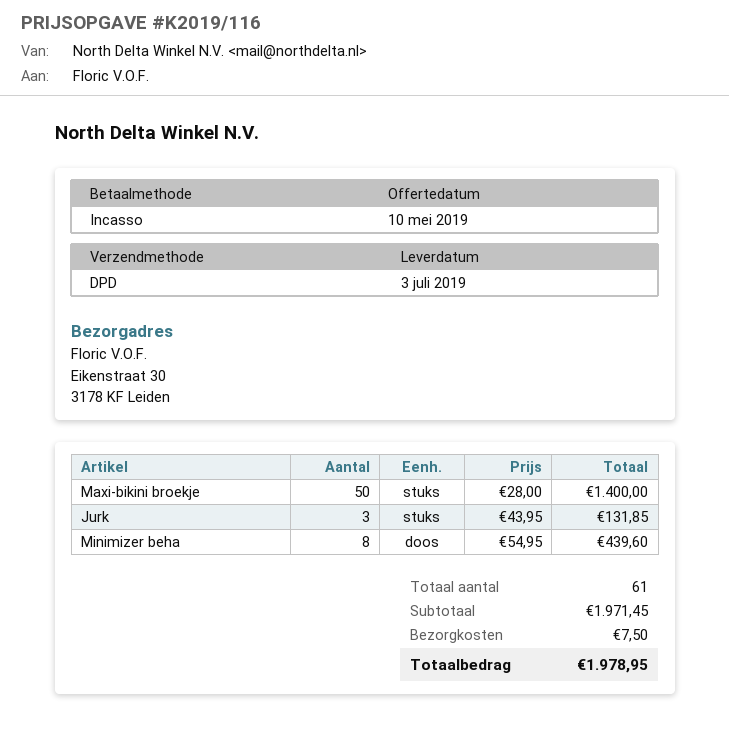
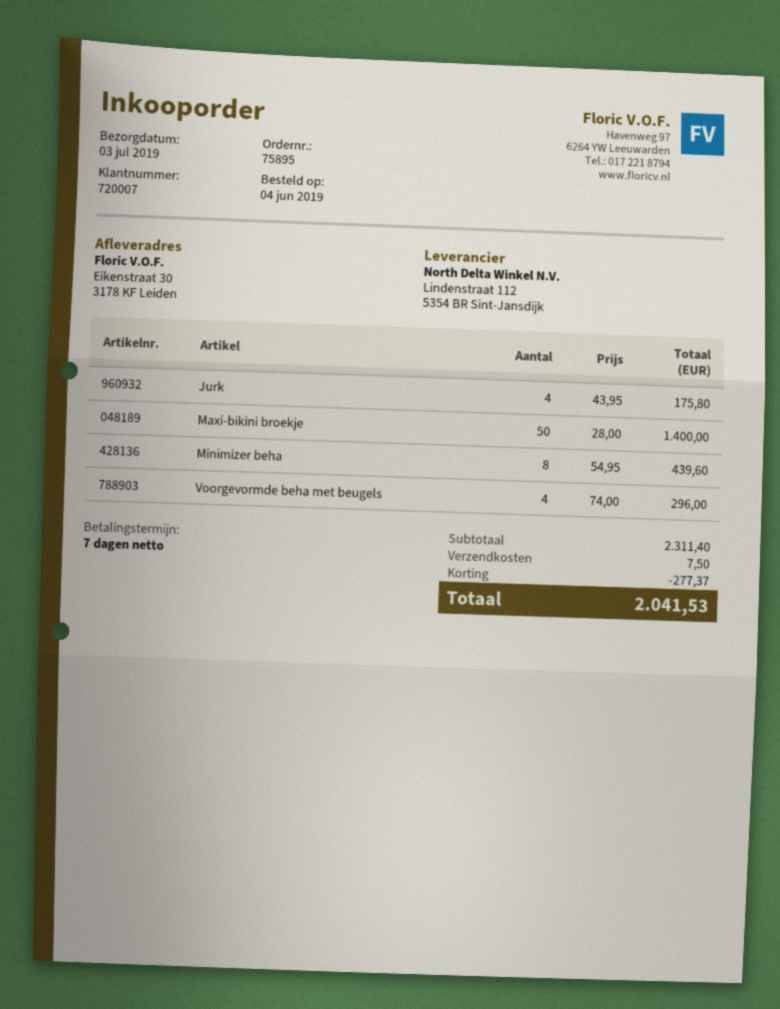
Jurk: 3 x 43.95 = 131.85 -> 4 x 43.95 = 175.80
Voorgevormde beha met beugels: none -> 4 x 74.00 = 296.00
subtotal: 1971.45 -> 2311.40
discount: none -> 277.37
total: 1978.95 -> 2041.53

